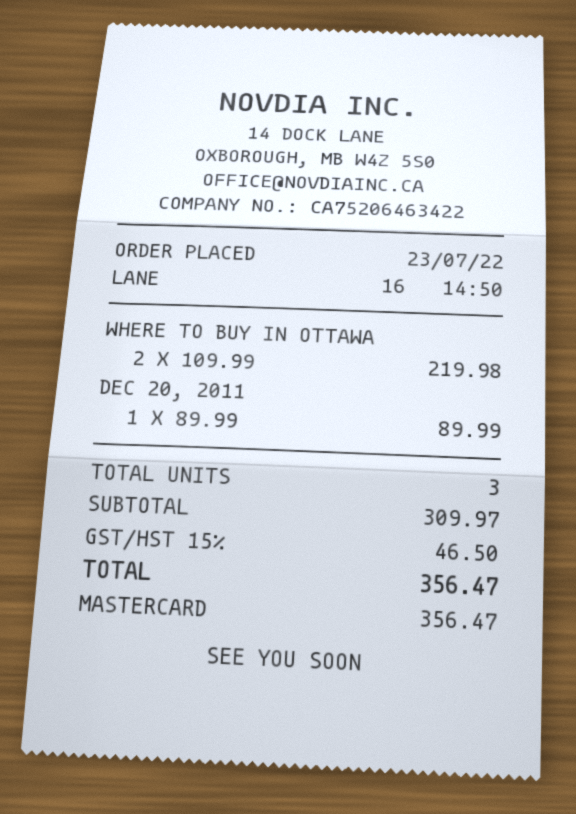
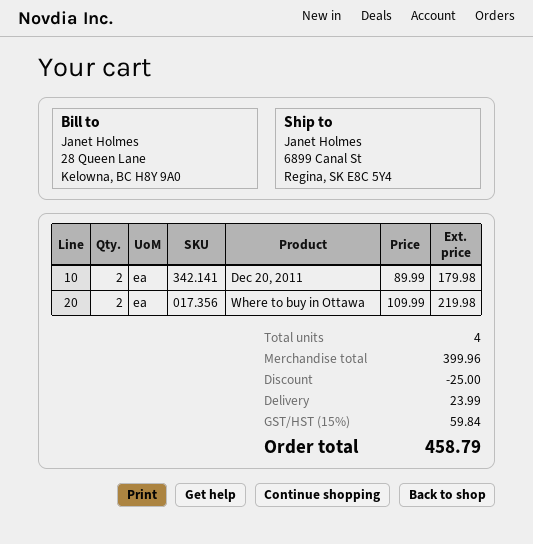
DEC 20, 2011: 1 x 89.99 = 89.99 -> 2 x 89.99 = 179.98
total quantity: 3 -> 4
subtotal: 309.97 -> 399.96
discount: none -> 25.00
shipping: none -> 23.99
tax: 15% = 46.50 -> 15% = 59.84
total: 356.47 -> 458.79

